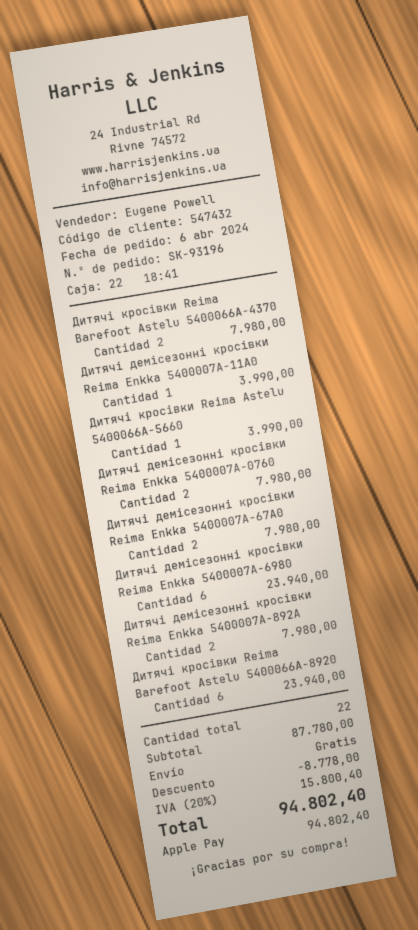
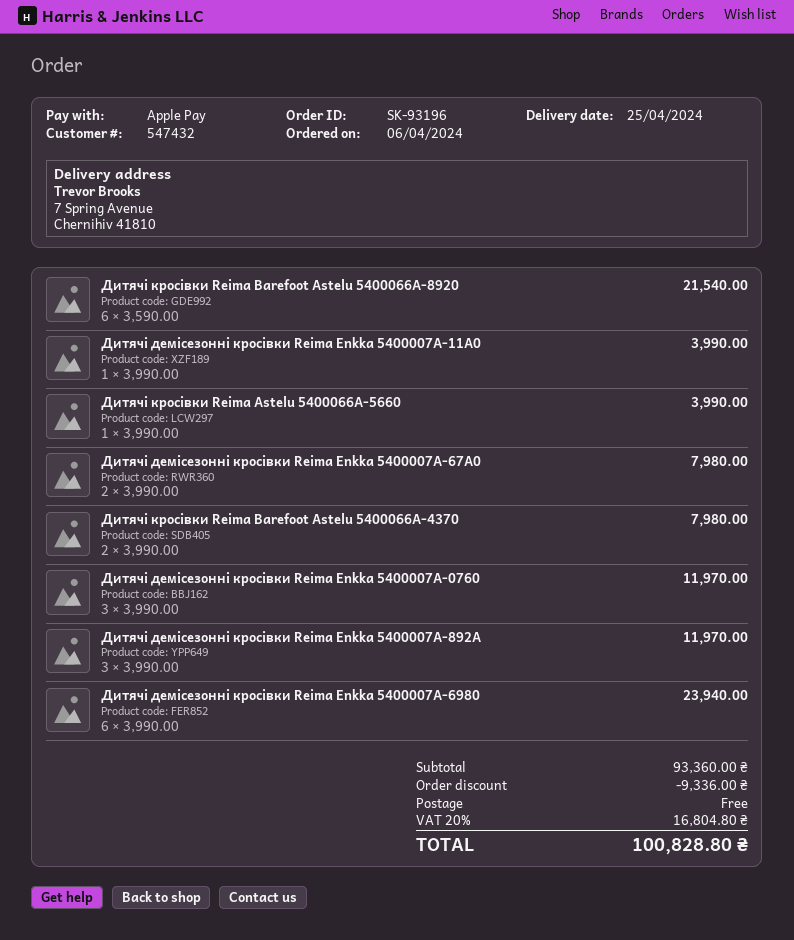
Дитячі демісезонні кросівки Reima Enkka 5400007A-0760: 2 for 7980.00 -> 3 for 11970.00
Дитячі демісезонні кросівки Reima Enkka 5400007A-892A: 2 for 7980.00 -> 3 for 11970.00
Дитячі кросівки Reima Barefoot Astelu 5400066A-8920: 6 for 23940.00 -> 6 for 21540.00
subtotal: 87780.00 -> 93360.00
discount: 8778.00 -> 9336.00
tax: 20% = 15800.40 -> 20% = 16804.80
total: 94802.40 -> 100828.80

